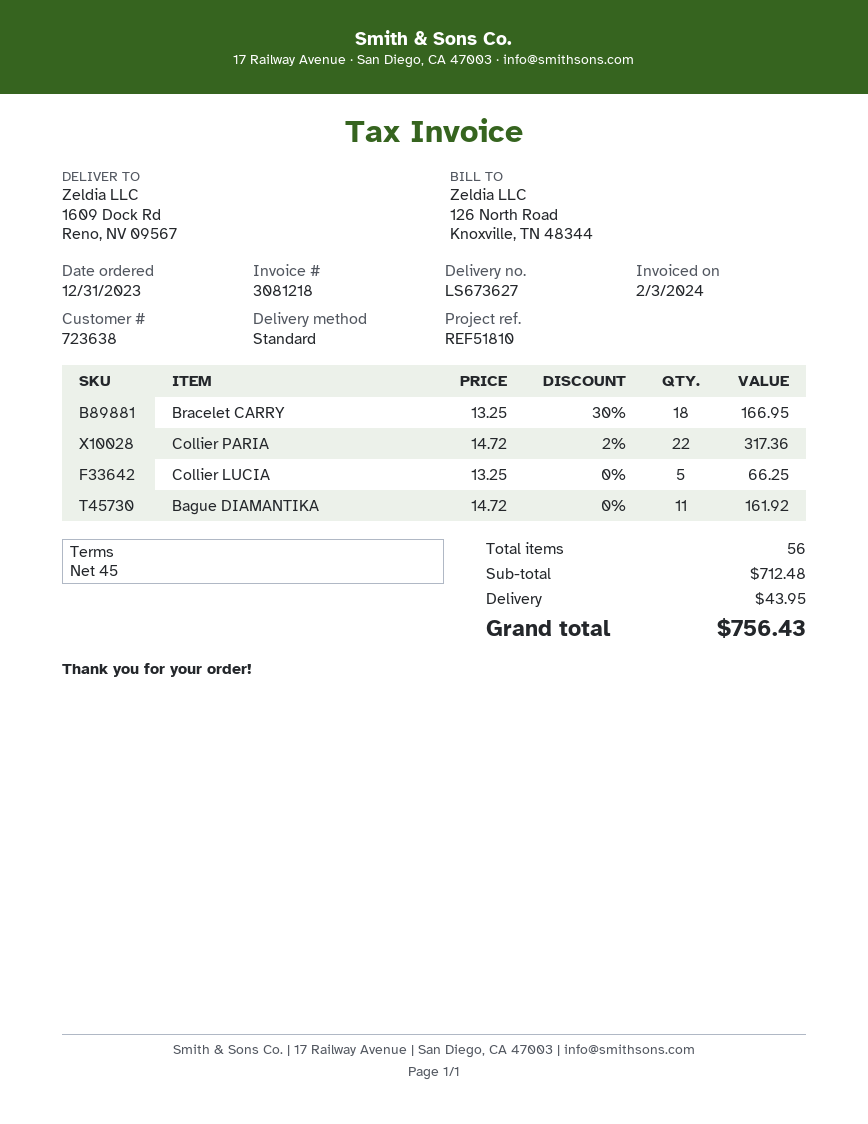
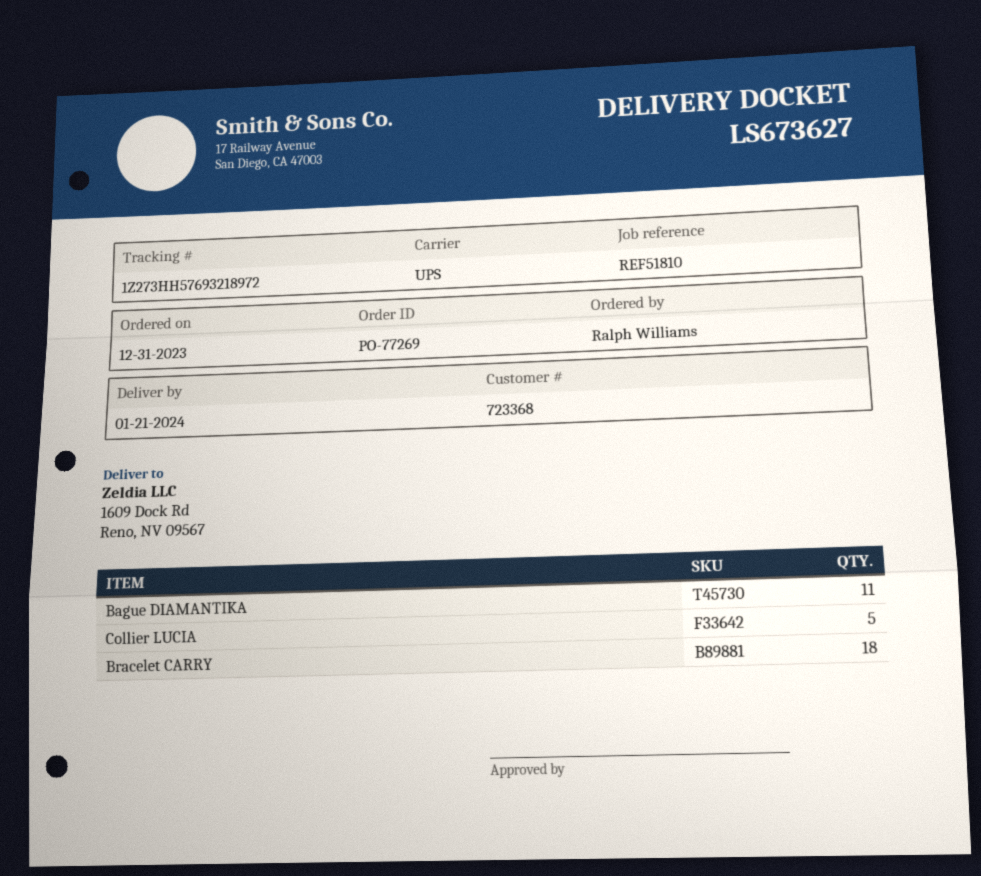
customer number: 723638 -> 723368
shipping method: standard -> UPS
Collier PARIA: 22 -> none

